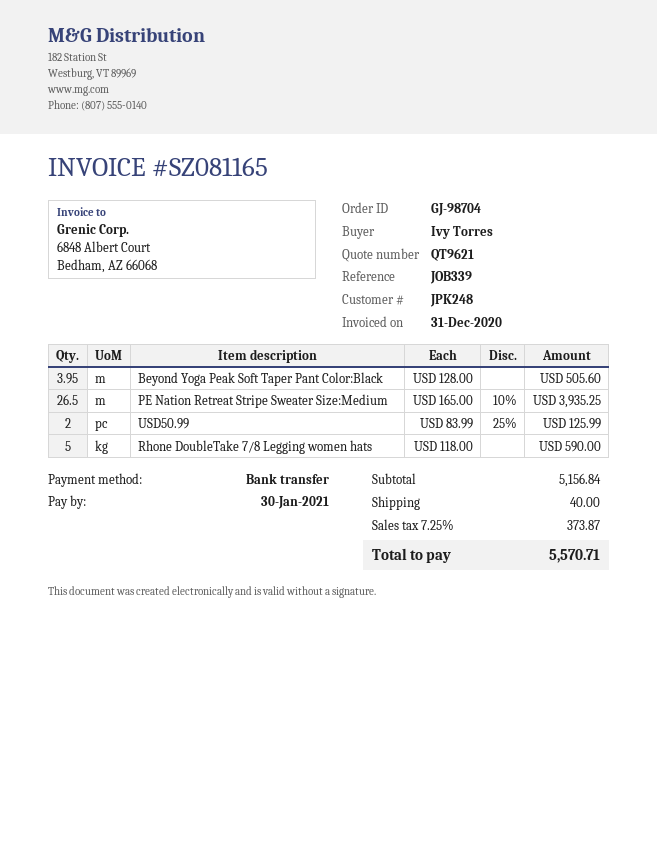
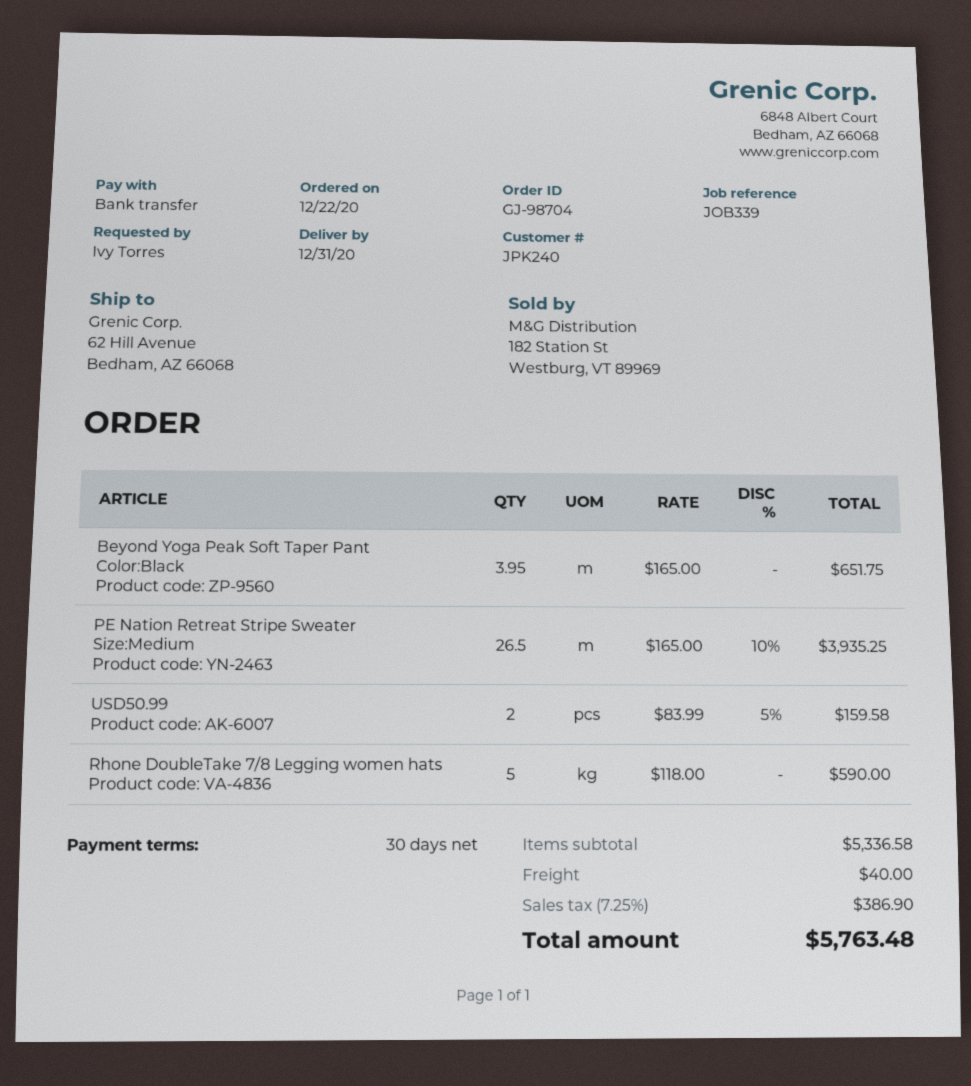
customer number: JPK248 -> JPK240
Beyond Yoga Peak Soft Taper Pant Color:Black: 3.95 x 128.00 = 505.60 -> 3.95 x 165.00 = 651.75
USD50.99: 2 x 83.99 - 25% = 125.99 -> 2 x 83.99 - 5% = 159.58
subtotal: 5156.84 -> 5336.58
tax: 7.25% = 373.87 -> 7.25% = 386.90
total: 5570.71 -> 5763.48

